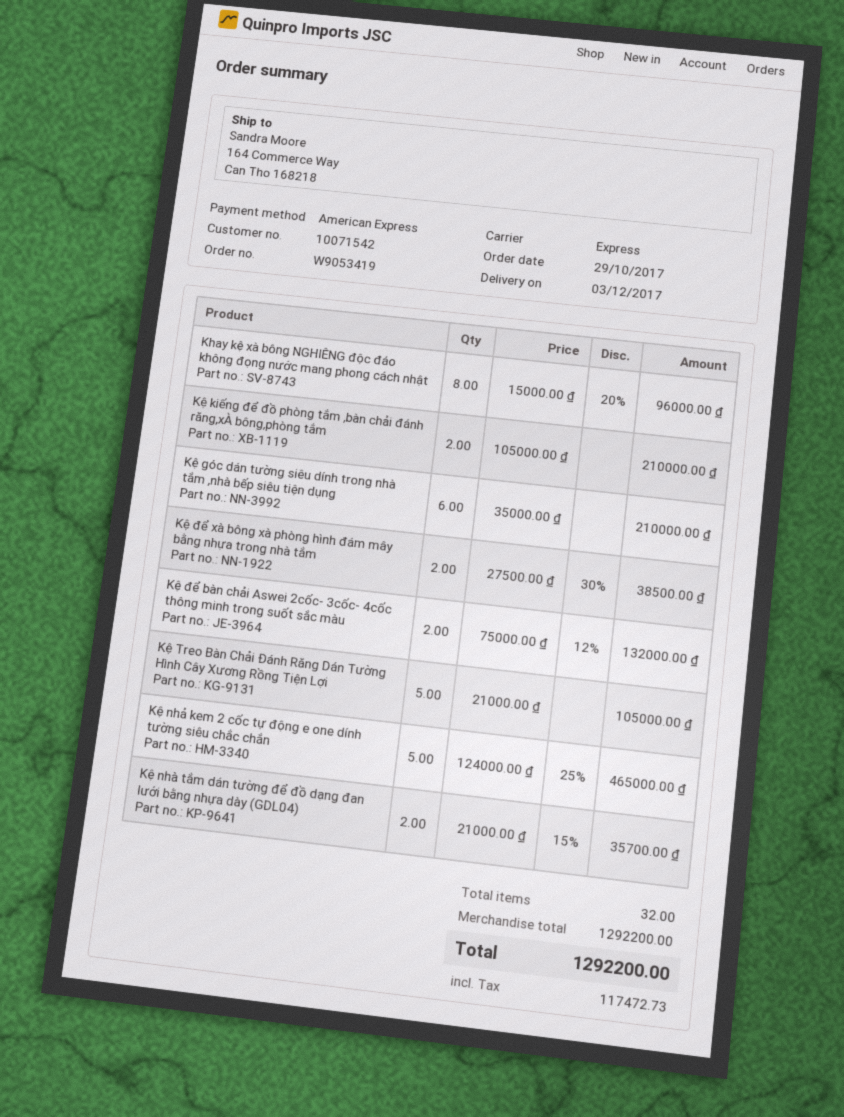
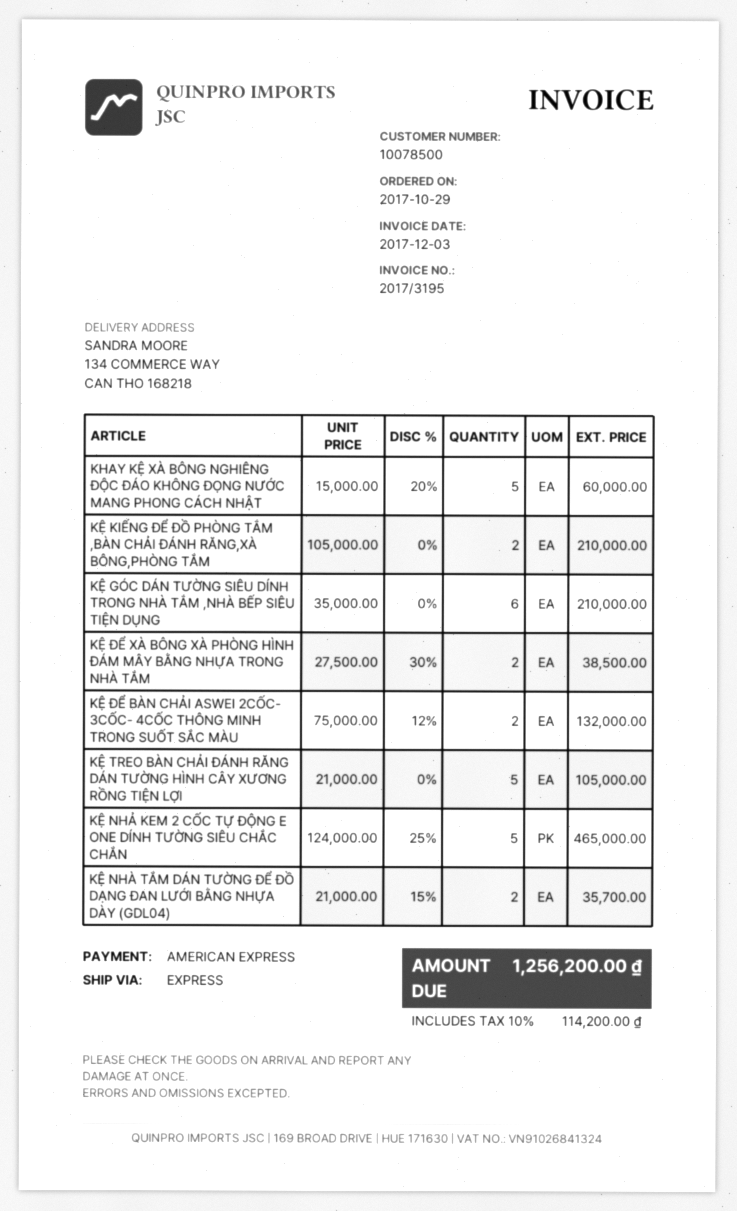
customer number: 10071542 -> 10078500
ship to: 164 Commerce Way, Can Tho 168218 -> 134 COMMERCE WAY, CAN THO 168218
Khay kệ xà bông NGHIÊNG độc đáo không đọng nước mang phong cách nhật: 8 x 15000.00 - 20% = 96000.00 -> 5 x 15000.00 - 20% = 60000.00
tax: 117472.73 -> 114200.00
total: 1292200.00 -> 1256200.00

